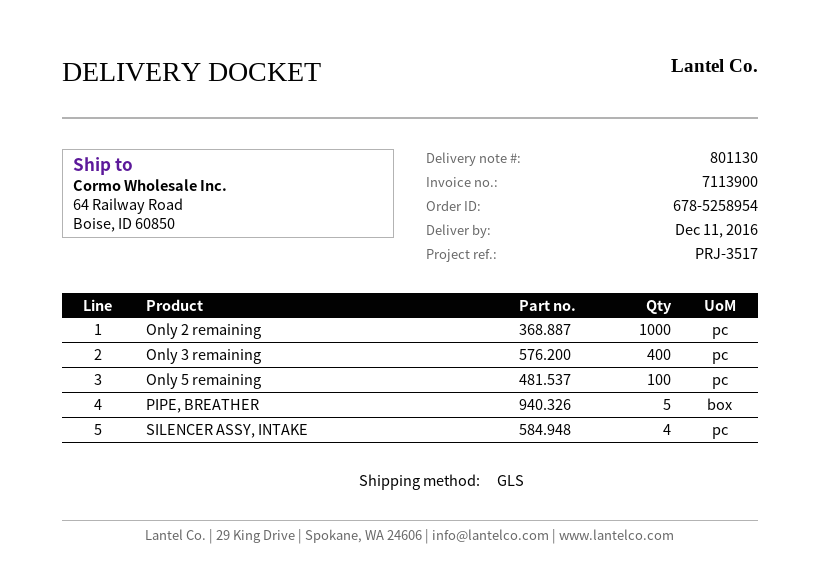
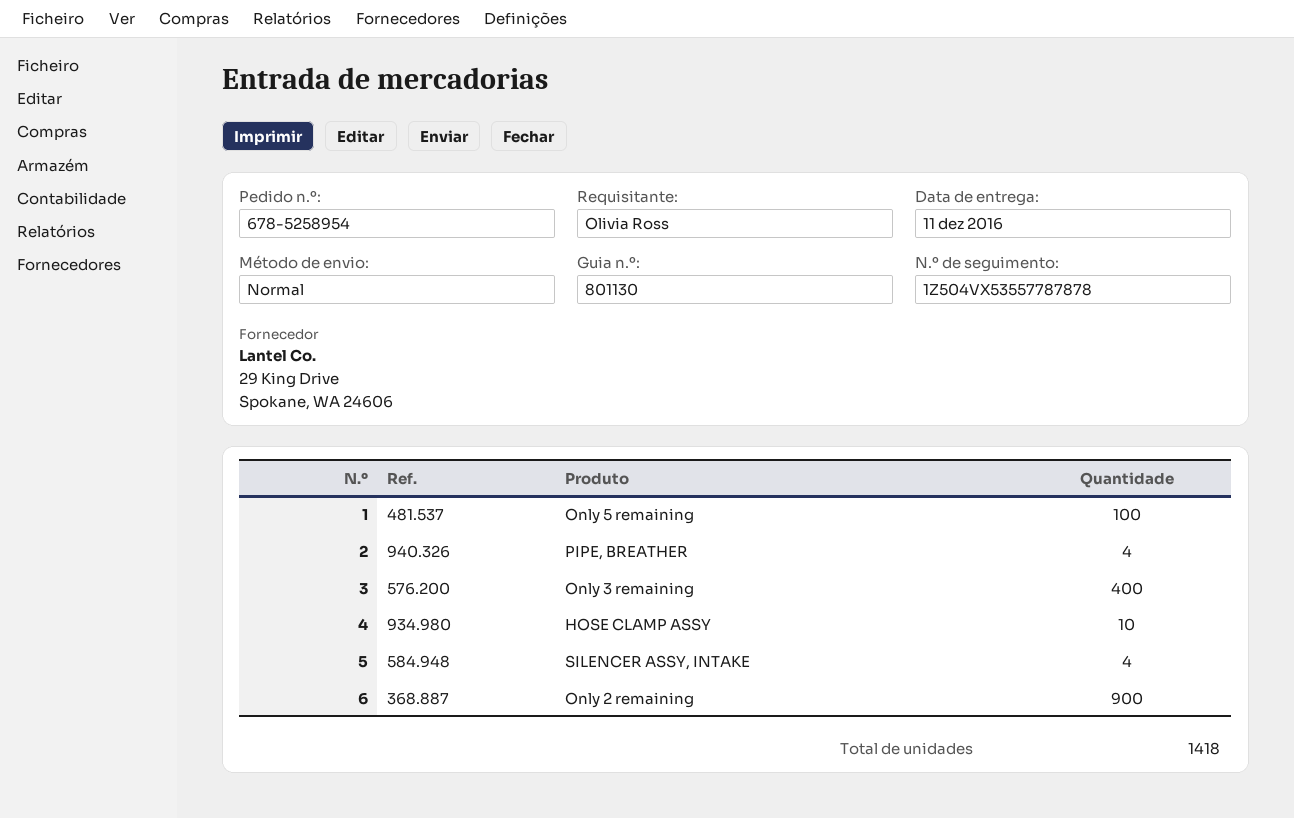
shipping method: GLS -> standard
Only 2 remaining: 1000 -> 900
PIPE, BREATHER: 5 -> 4
HOSE CLAMP ASSY: none -> 10

